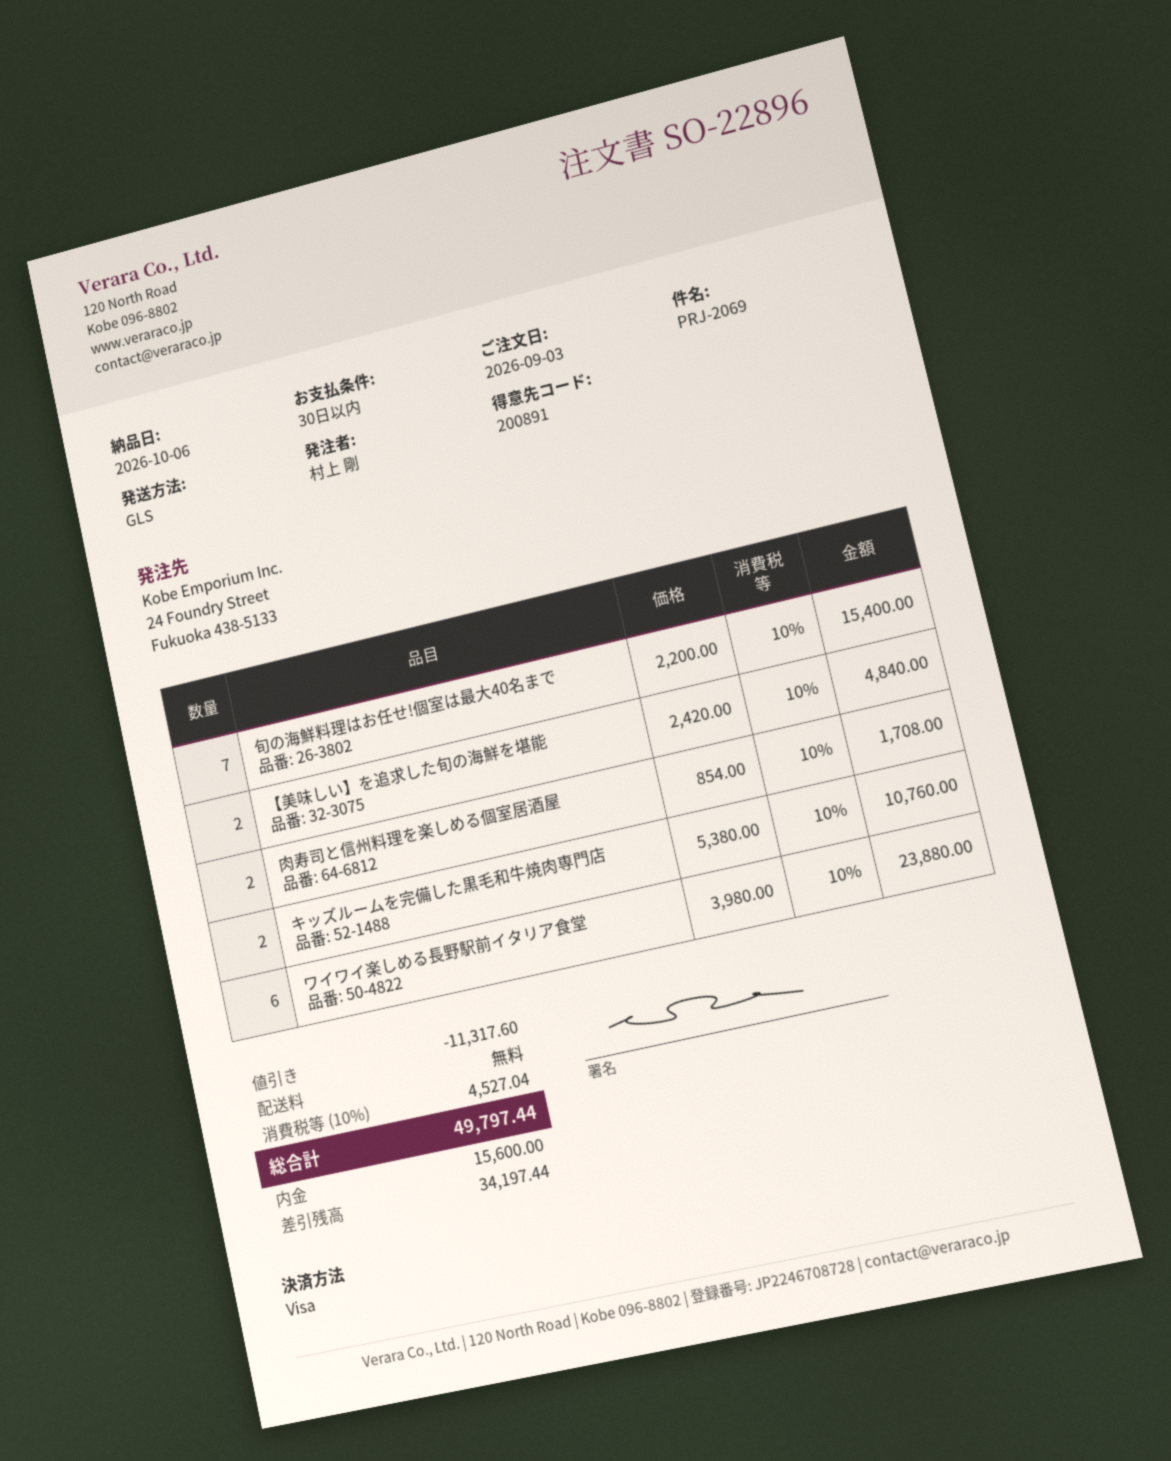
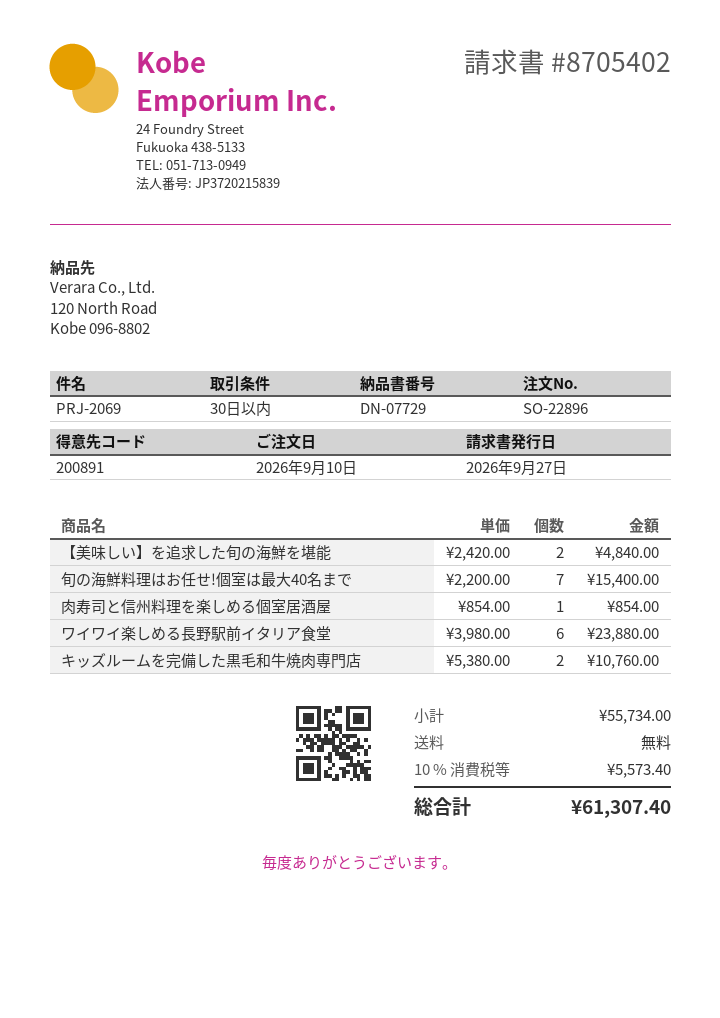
order date: 2026-09-03 -> 2026-09-10
肉寿司と信州料理を楽しめる個室居酒屋: 2 x 854.00 = 1708.00 -> 1 x 854.00 = 854.00
discount: 11317.60 -> none
tax: 10% = 4527.04 -> 10% = 5573.40
total: 49797.44 -> 61307.40

